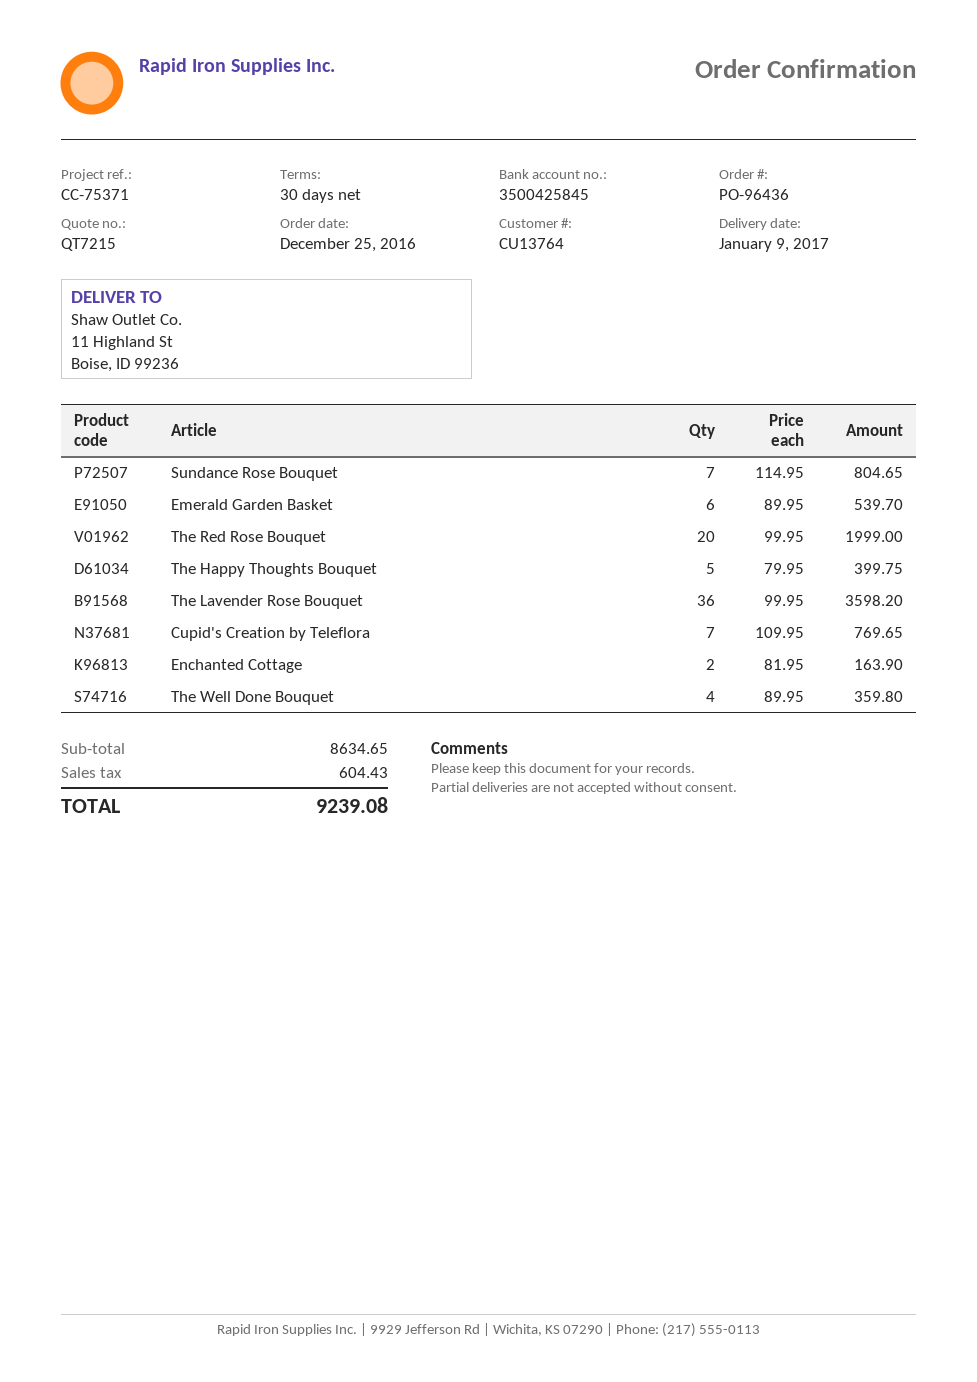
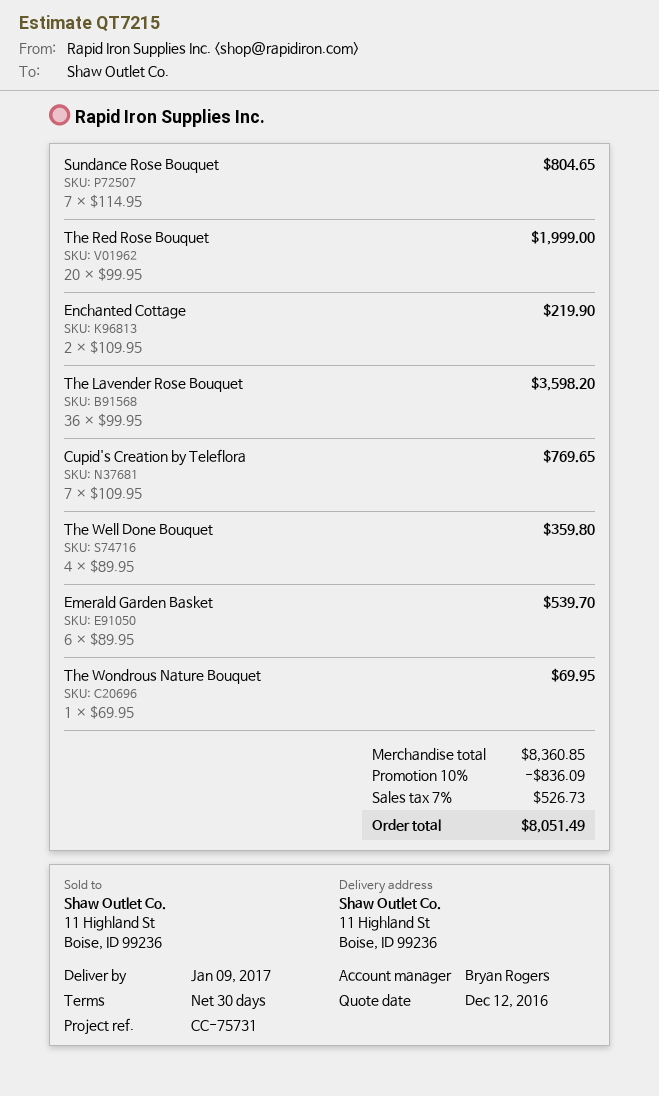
reference: CC-75371 -> CC-75731
The Happy Thoughts Bouquet: 5 x 79.95 = 399.75 -> none
Enchanted Cottage: 2 x 81.95 = 163.90 -> 2 x 109.95 = 219.90
The Wondrous Nature Bouquet: none -> 1 x 69.95 = 69.95
subtotal: 8634.65 -> 8360.85
discount: none -> 10% = 836.09
tax: 604.43 -> 526.73
total: 9239.08 -> 8051.49

